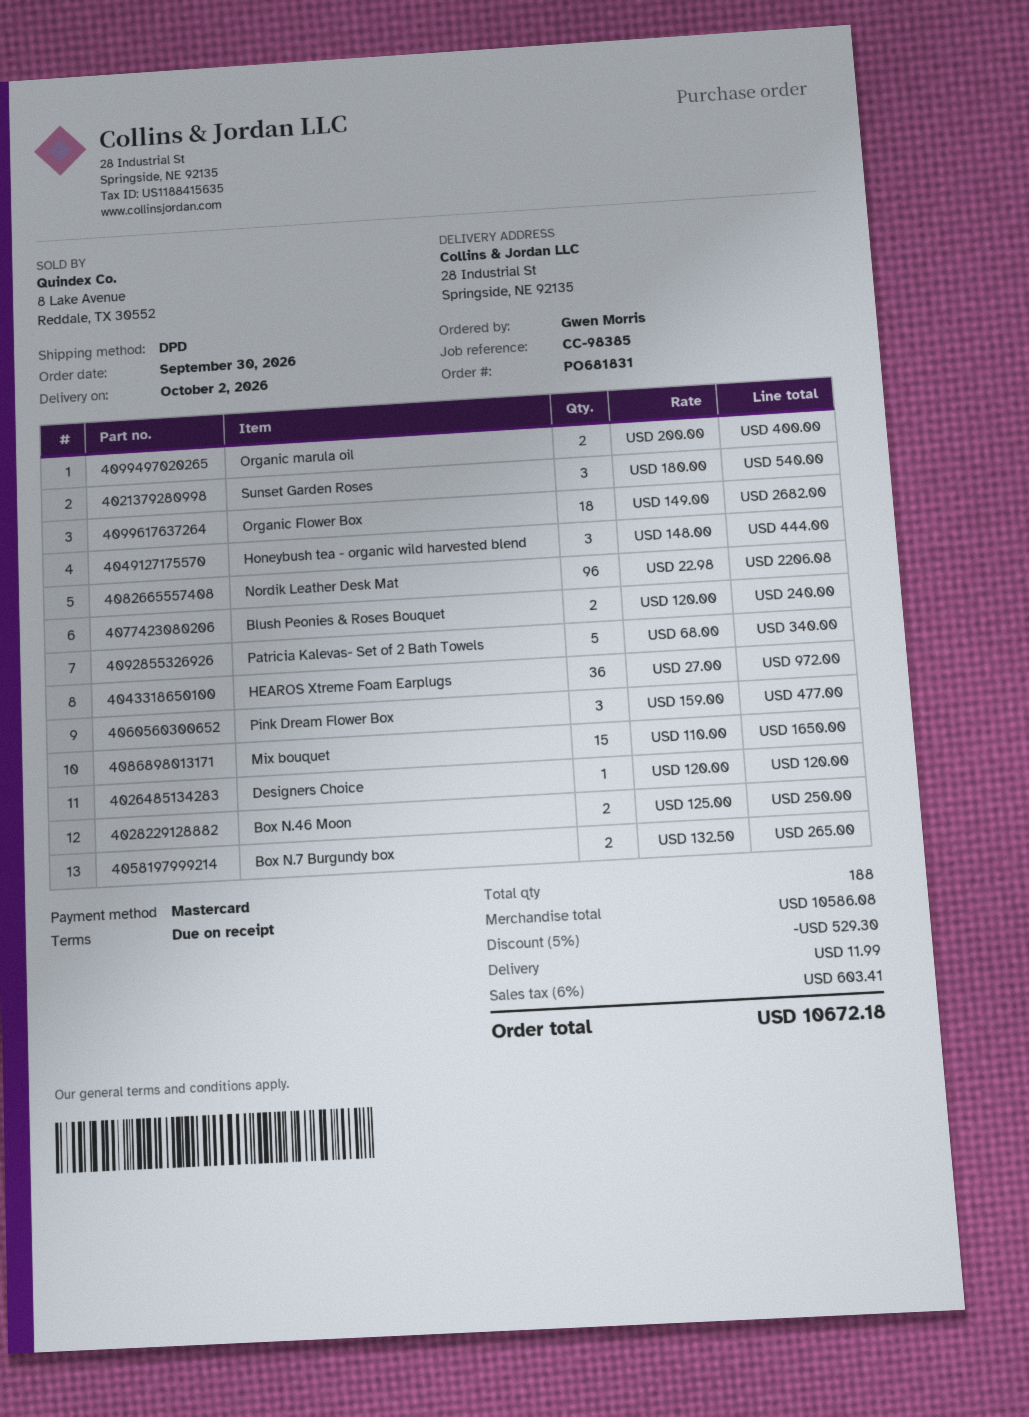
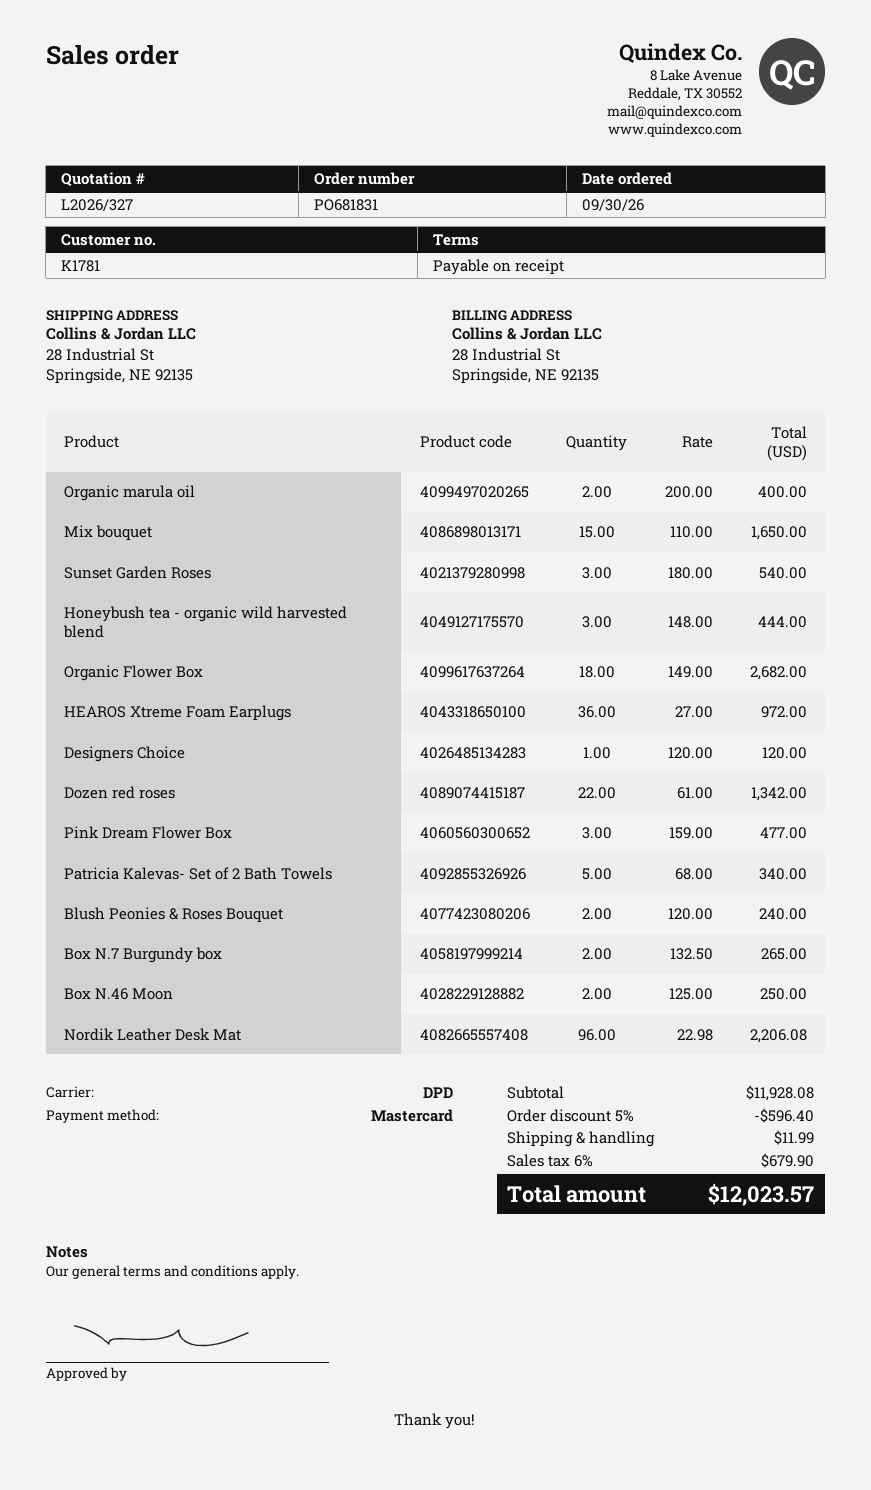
Dozen red roses: none -> 22 x 61.00 = 1342.00
subtotal: 10586.08 -> 11928.08
discount: 5% = 529.30 -> 5% = 596.40
tax: 6% = 603.41 -> 6% = 679.90
total: 10672.18 -> 12023.57

